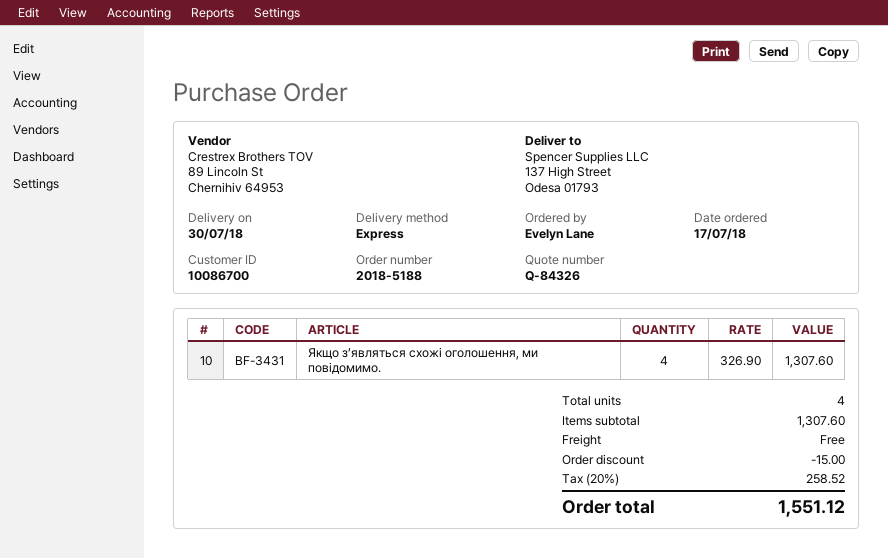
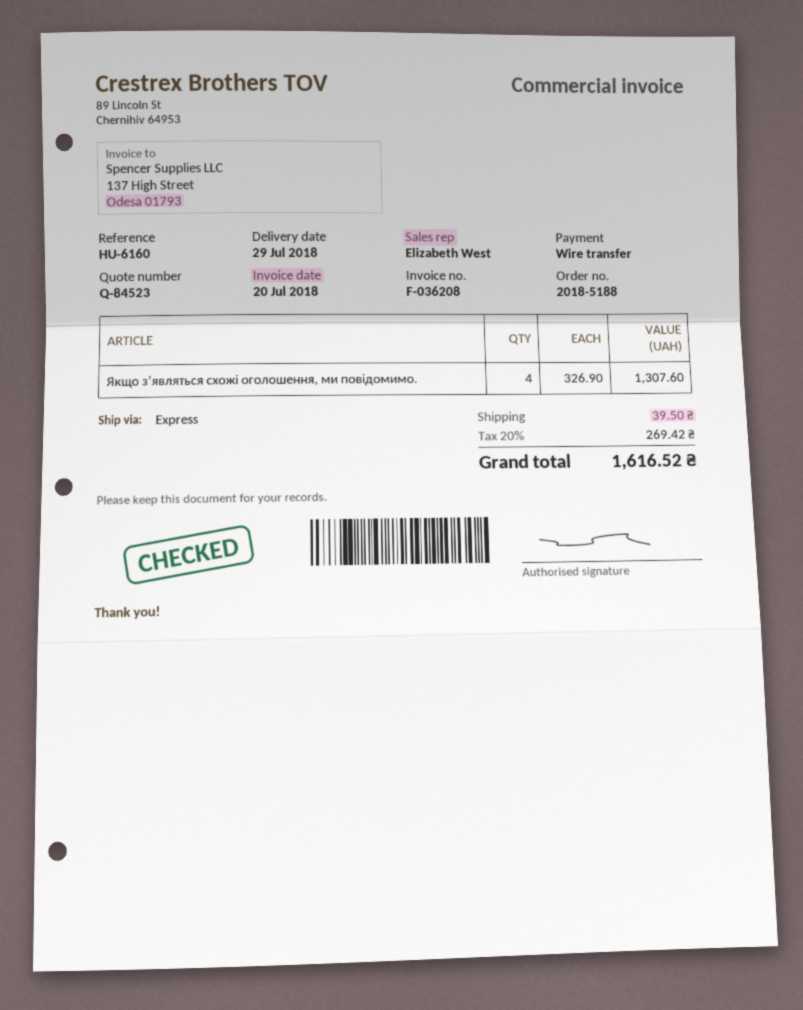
quote number: Q-84326 -> Q-84523
delivery date: 2018-07-30 -> 2018-07-29
discount: 15.00 -> none
shipping: 0.00 -> 39.50
tax: 20% = 258.52 -> 20% = 269.42
total: 1551.12 -> 1616.52

